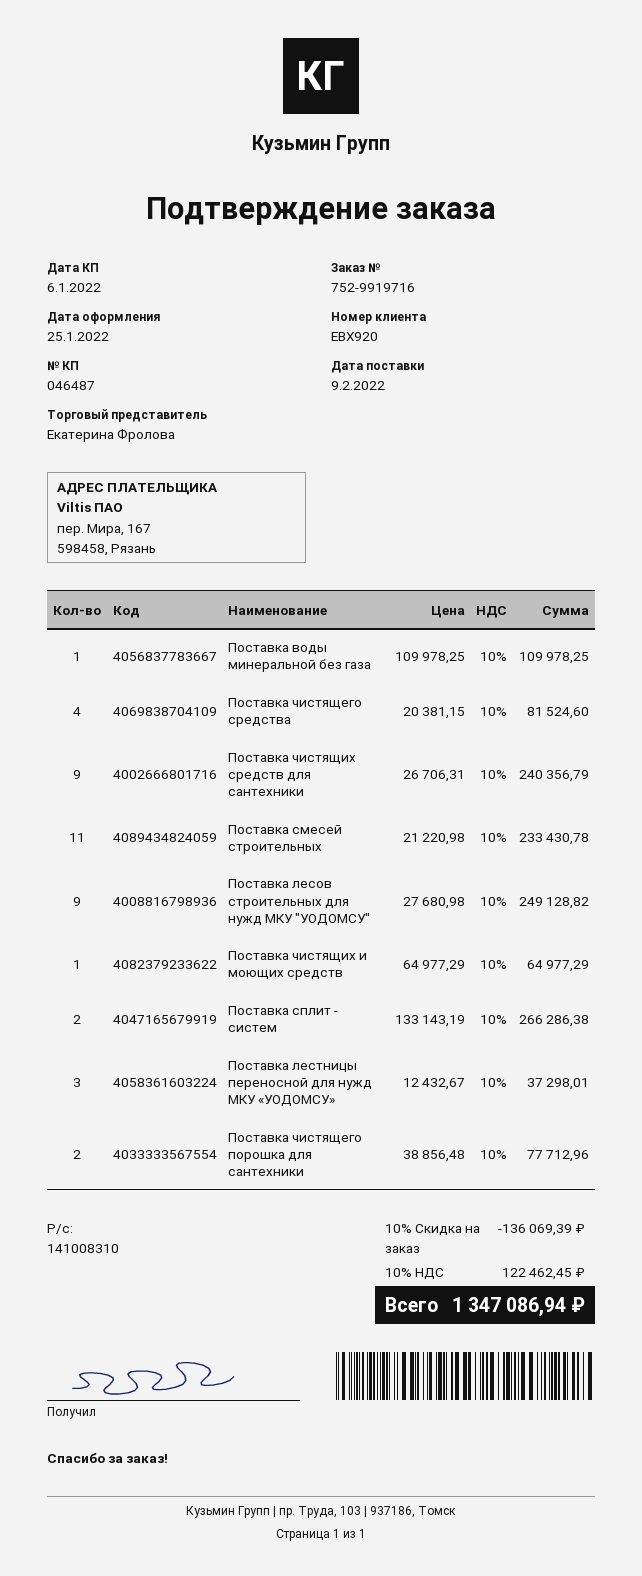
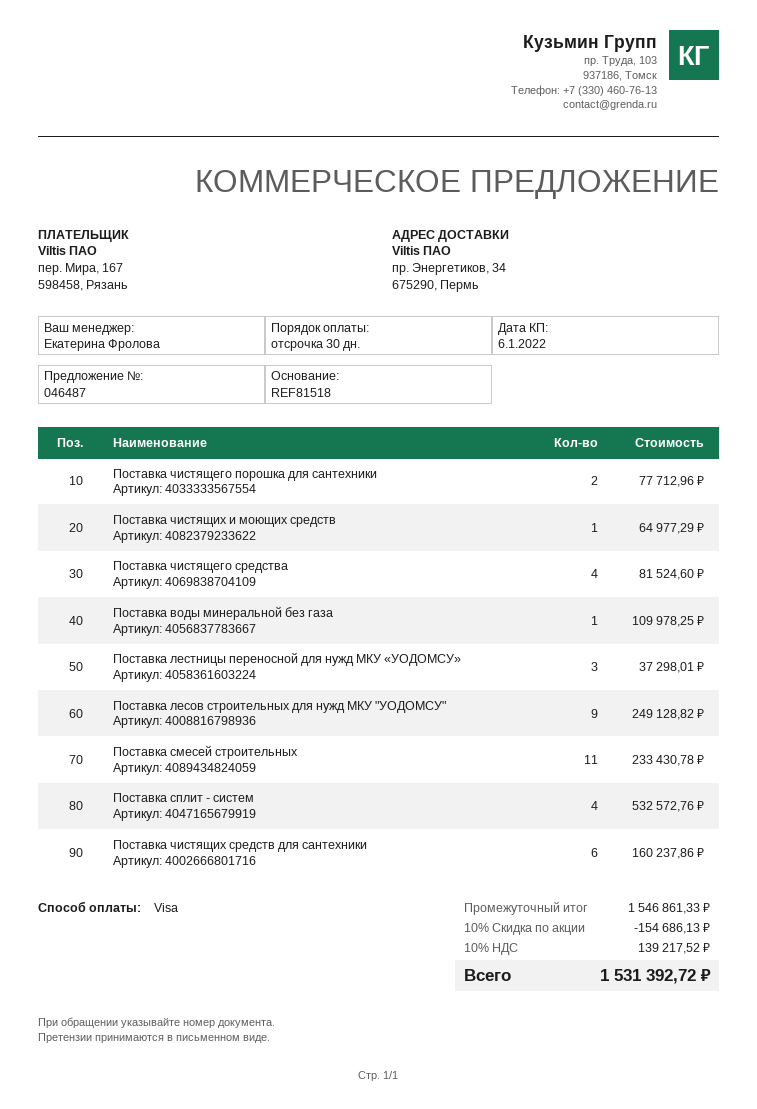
Поставка чистящих средств для сантехники: 9 for 240356.79 -> 6 for 160237.86
Поставка сплит - систем: 2 for 266286.38 -> 4 for 532572.76
discount: 10% = 136069.39 -> 10% = 154686.13
tax: 10% = 122462.45 -> 10% = 139217.52
total: 1347086.94 -> 1531392.72

